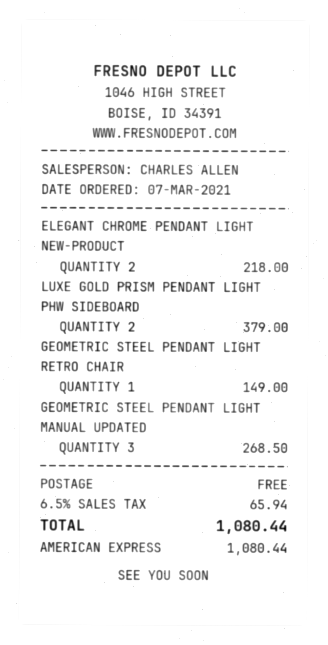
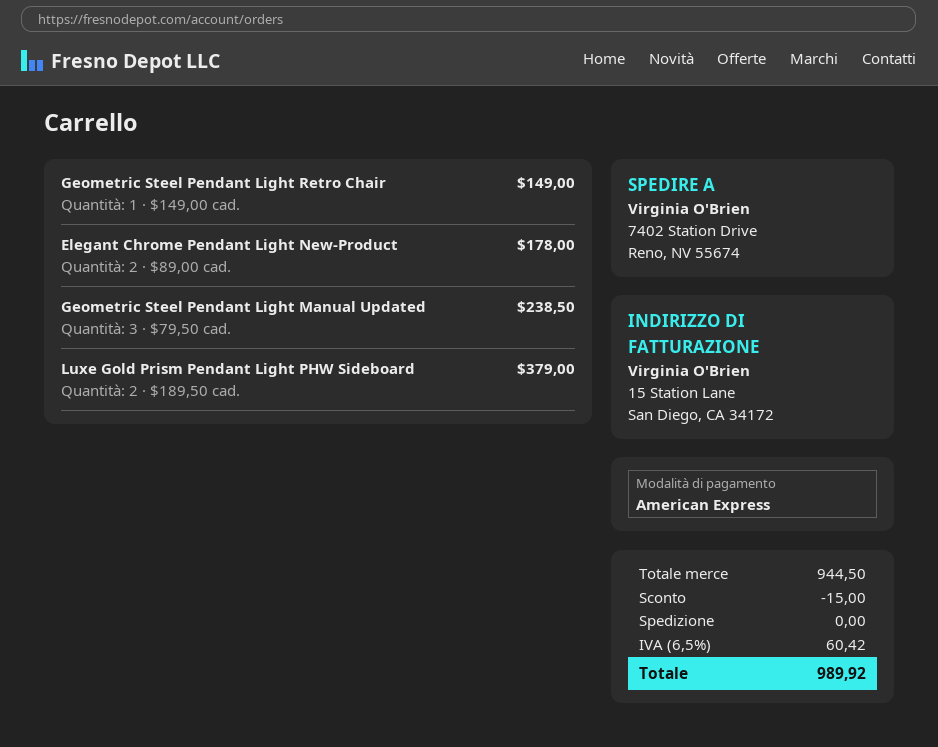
ELEGANT CHROME PENDANT LIGHT NEW-PRODUCT: 2 for 218.00 -> 2 for 178.00
GEOMETRIC STEEL PENDANT LIGHT MANUAL UPDATED: 3 for 268.50 -> 3 for 238.50
discount: none -> 15.00
tax: 6.5% = 65.94 -> 6.5% = 60.42
total: 1080.44 -> 989.92

